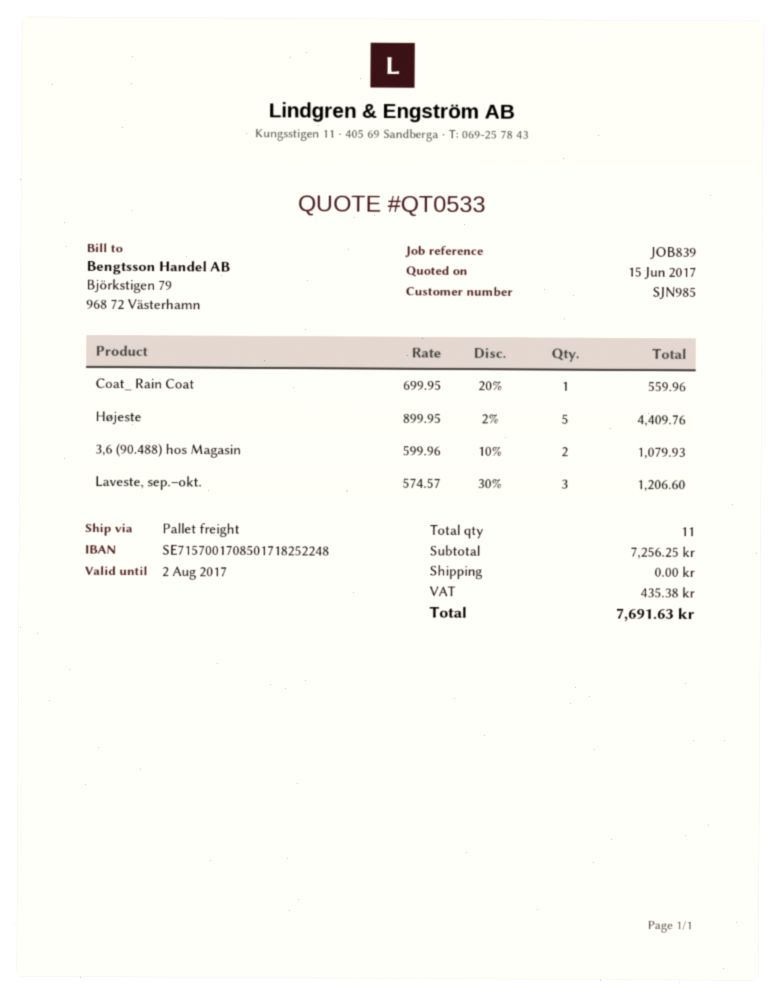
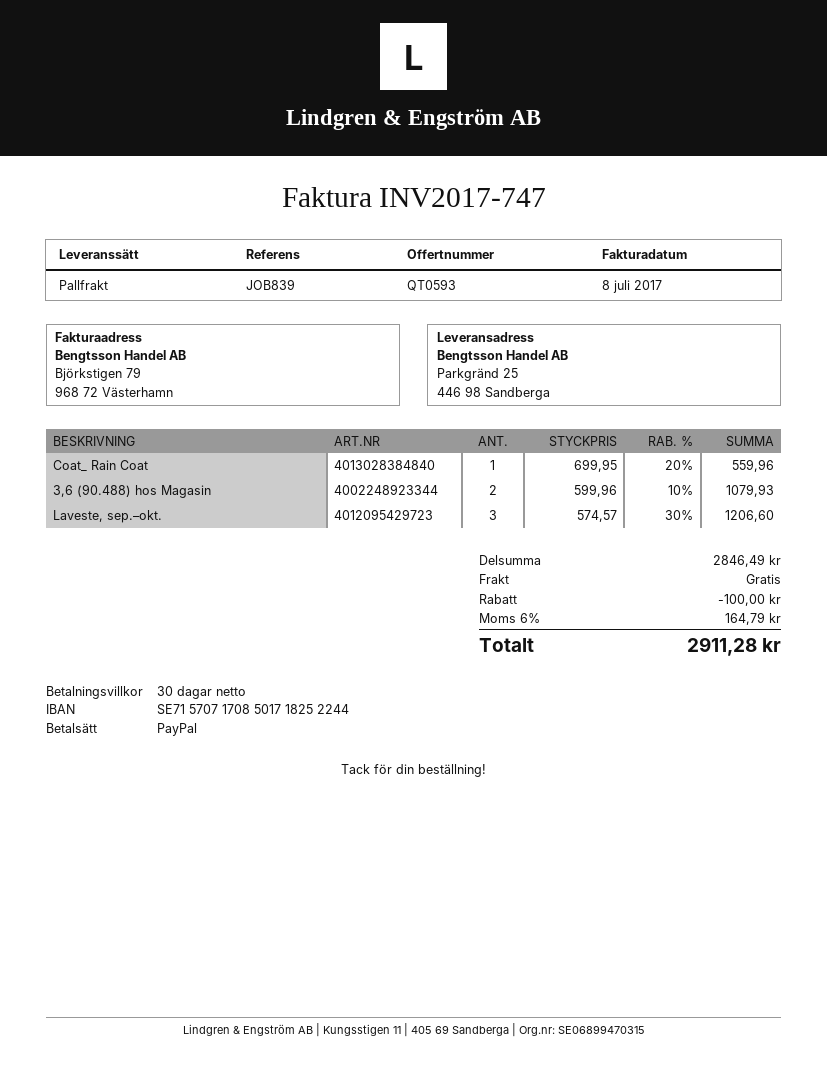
quote number: QT0533 -> QT0593
bank account: SE7157001708501718252248 -> SE7157071708501718252244
Højeste: 5 x 899.95 - 2% = 4409.76 -> none
subtotal: 7256.25 -> 2846.49
discount: none -> 100.00
tax: 435.38 -> 164.79
total: 7691.63 -> 2911.28

